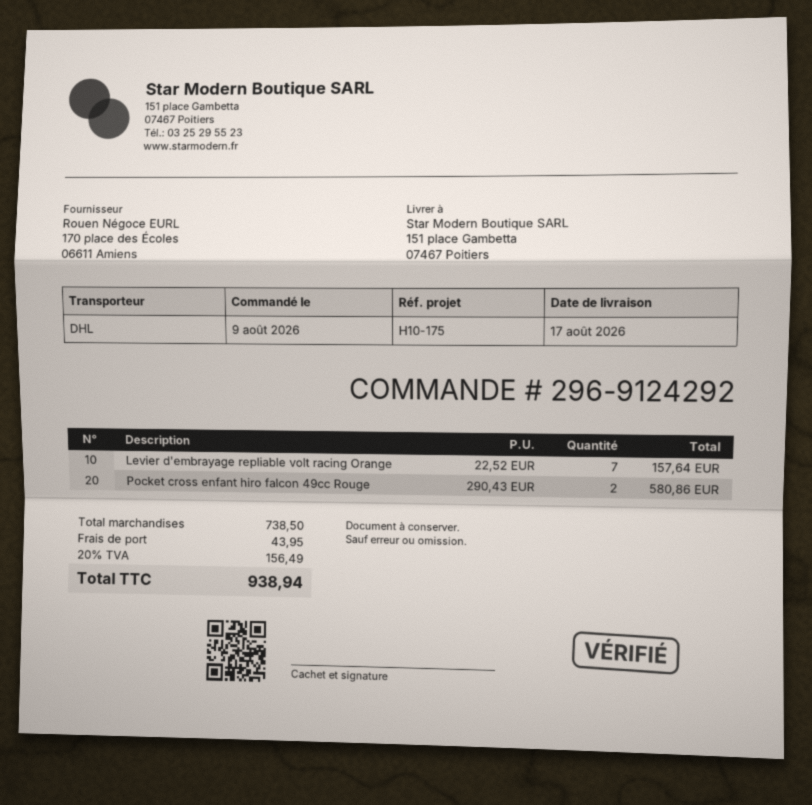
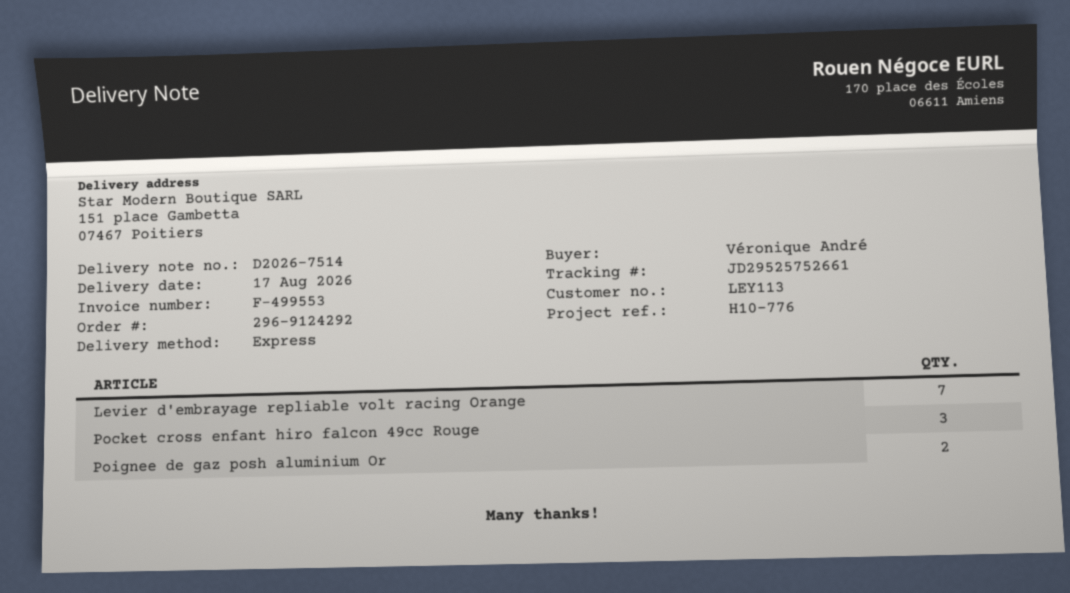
reference: H10-175 -> H10-776
shipping method: DHL -> express
Pocket cross enfant hiro falcon 49cc Rouge: 2 -> 3
Poignee de gaz posh aluminium Or: none -> 2

